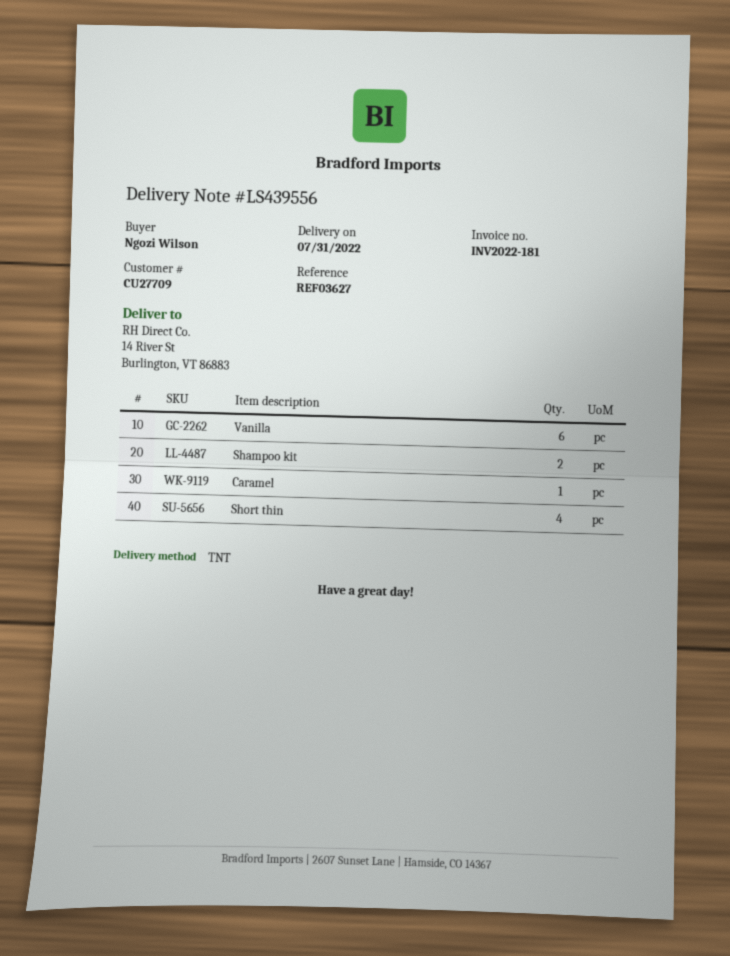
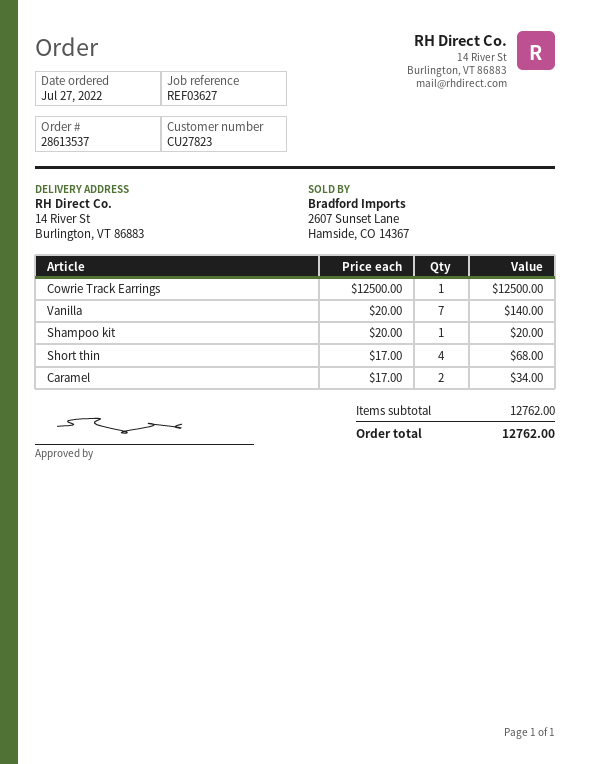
customer number: CU27709 -> CU27823
Vanilla: 6 -> 7
Shampoo kit: 2 -> 1
Caramel: 1 -> 2
Cowrie Track Earrings: none -> 1

